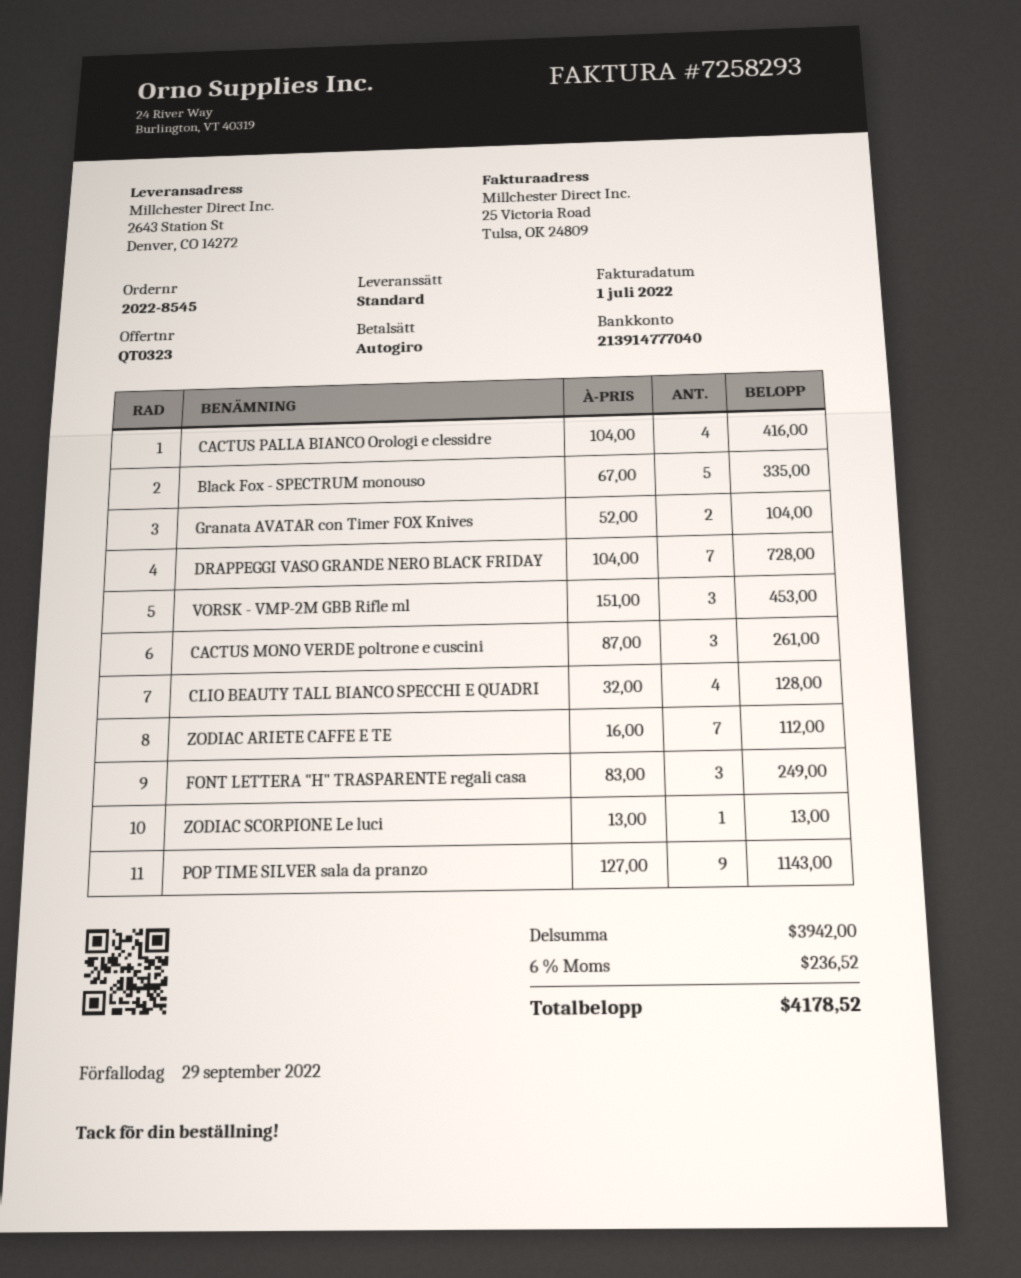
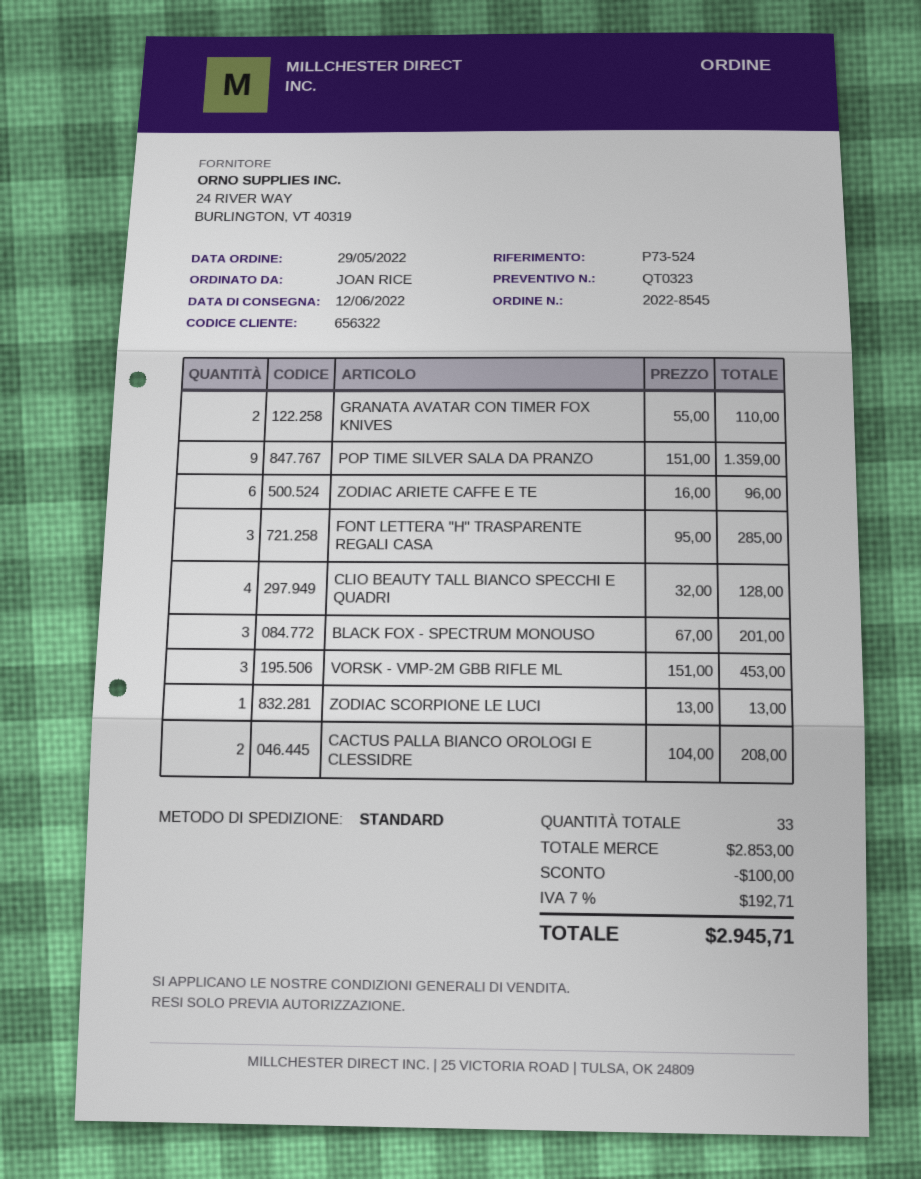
CACTUS PALLA BIANCO Orologi e clessidre: 4 x 104.00 = 416.00 -> 2 x 104.00 = 208.00
Black Fox - SPECTRUM monouso: 5 x 67.00 = 335.00 -> 3 x 67.00 = 201.00
Granata AVATAR con Timer FOX Knives: 2 x 52.00 = 104.00 -> 2 x 55.00 = 110.00
DRAPPEGGI VASO GRANDE NERO BLACK FRIDAY: 7 x 104.00 = 728.00 -> none
CACTUS MONO VERDE poltrone e cuscini: 3 x 87.00 = 261.00 -> none
ZODIAC ARIETE CAFFE E TE: 7 x 16.00 = 112.00 -> 6 x 16.00 = 96.00
FONT LETTERA "H" TRASPARENTE regali casa: 3 x 83.00 = 249.00 -> 3 x 95.00 = 285.00
POP TIME SILVER sala da pranzo: 9 x 127.00 = 1143.00 -> 9 x 151.00 = 1359.00
subtotal: 3942.00 -> 2853.00
discount: none -> 100.00
tax: 6% = 236.52 -> 7% = 192.71
total: 4178.52 -> 2945.71

